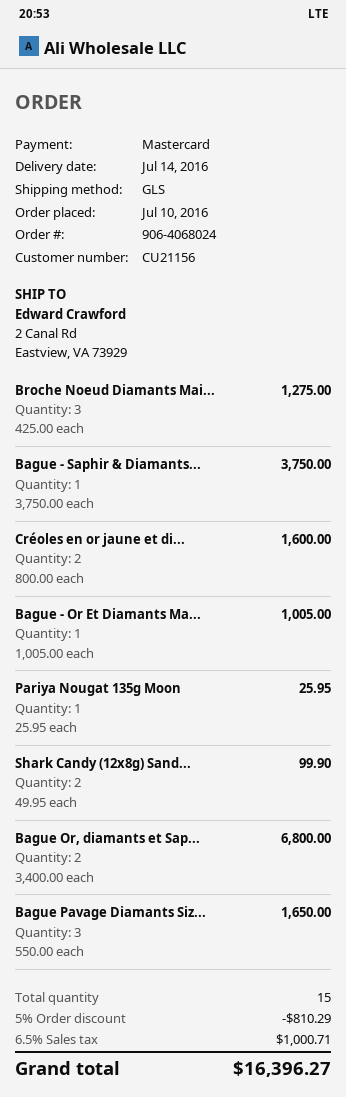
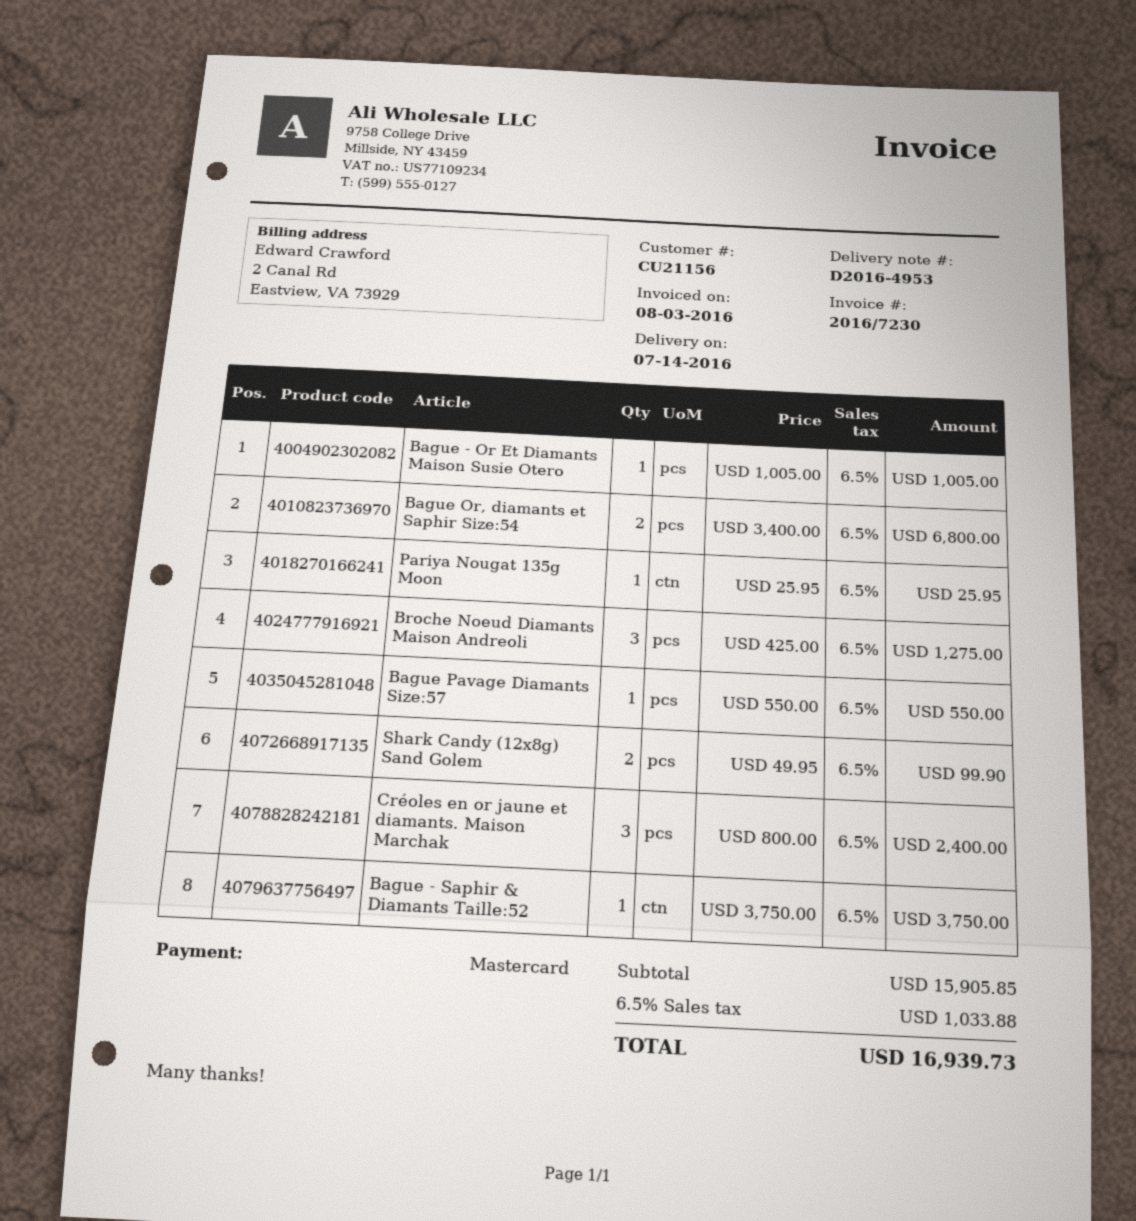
Créoles en or jaune et di...: 2 x 800.00 = 1600.00 -> 3 x 800.00 = 2400.00
Bague Pavage Diamants Siz...: 3 x 550.00 = 1650.00 -> 1 x 550.00 = 550.00
discount: 5% = 810.29 -> none
tax: 6.5% = 1000.71 -> 6.5% = 1033.88
total: 16396.27 -> 16939.73

